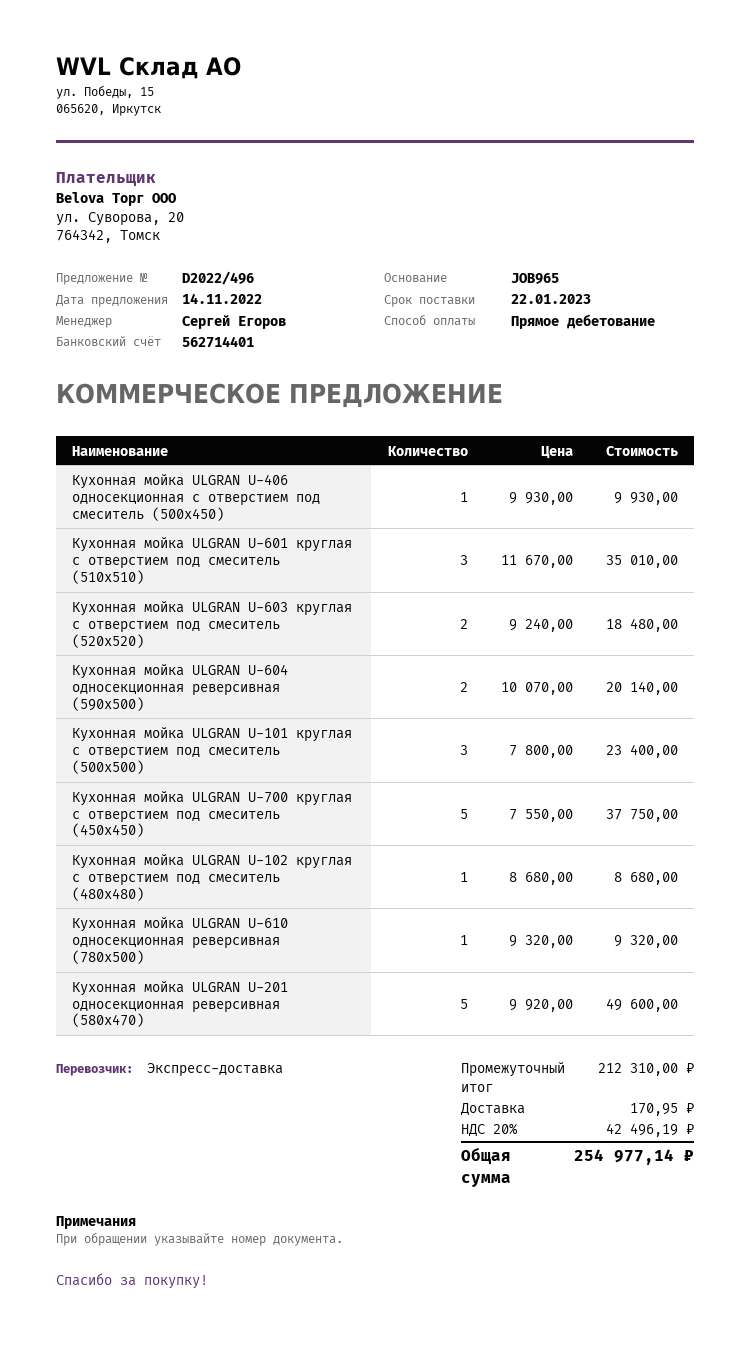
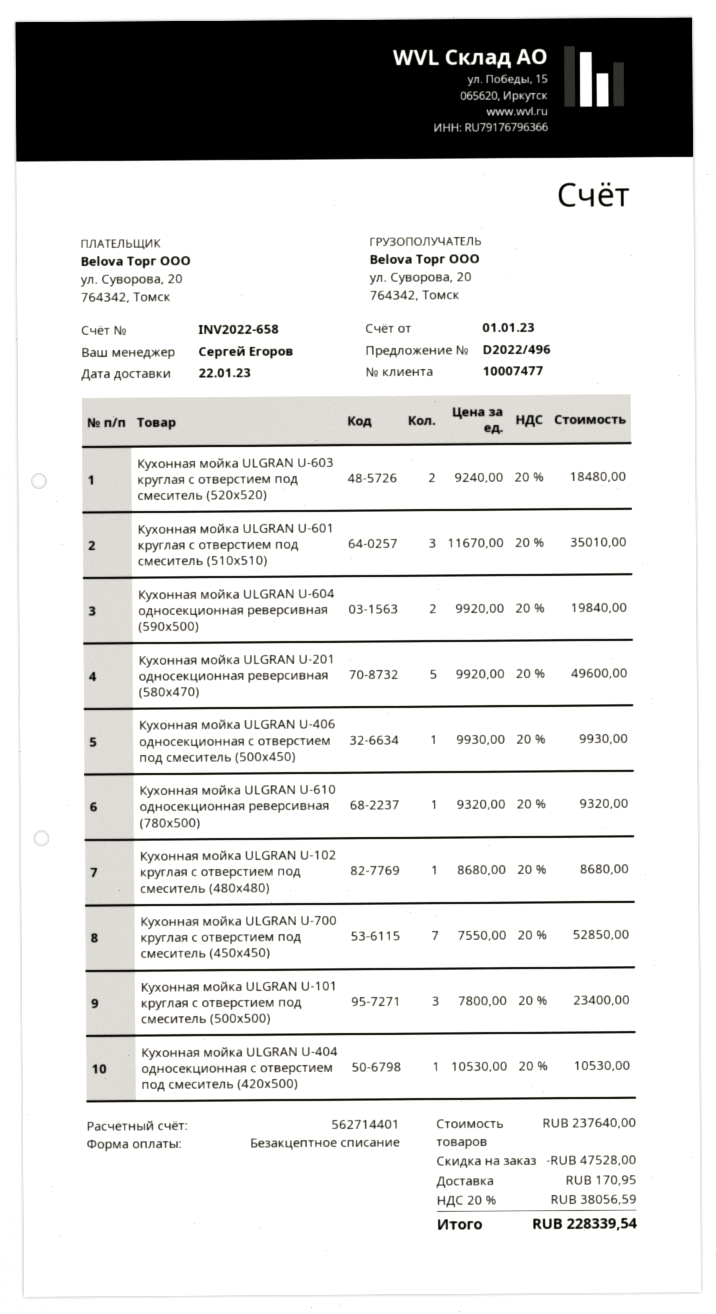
Кухонная мойка ULGRAN U-604 односекционная реверсивная (590х500): 2 x 10070.00 = 20140.00 -> 2 x 9920.00 = 19840.00
Кухонная мойка ULGRAN U-700 круглая с отверстием под смеситель (450х450): 5 x 7550.00 = 37750.00 -> 7 x 7550.00 = 52850.00
Кухонная мойка ULGRAN U-404 односекционная с отверстием под смеситель (420х500): none -> 1 x 10530.00 = 10530.00
subtotal: 212310.00 -> 237640.00
discount: none -> 47528.00
tax: 20% = 42496.19 -> 20% = 38056.59
total: 254977.14 -> 228339.54

